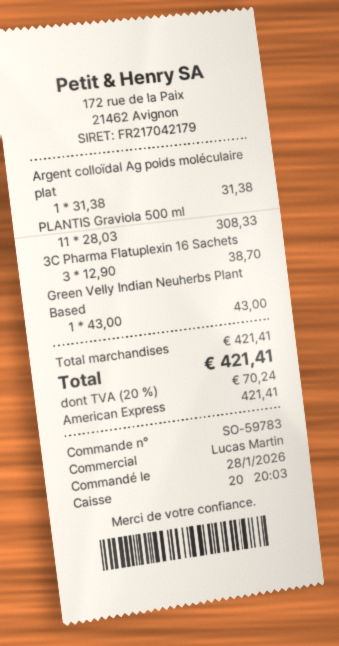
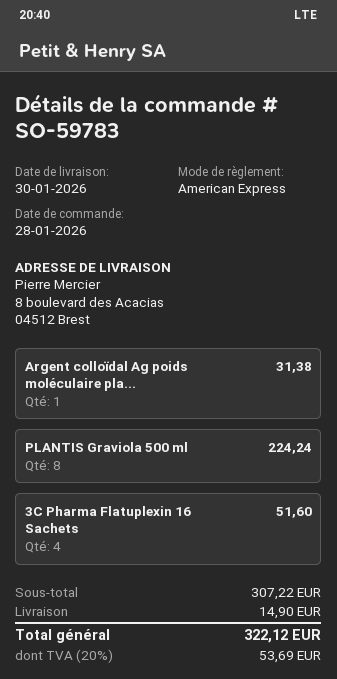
PLANTIS Graviola 500 ml: 11 for 308.33 -> 8 for 224.24
3C Pharma Flatuplexin 16 Sachets: 3 for 38.70 -> 4 for 51.60
Green Velly Indian Neuherbs Plant Based: 1 for 43.00 -> none
subtotal: 421.41 -> 307.22
shipping: none -> 14.90
tax: 20% = 70.24 -> 20% = 53.69
total: 421.41 -> 322.12

